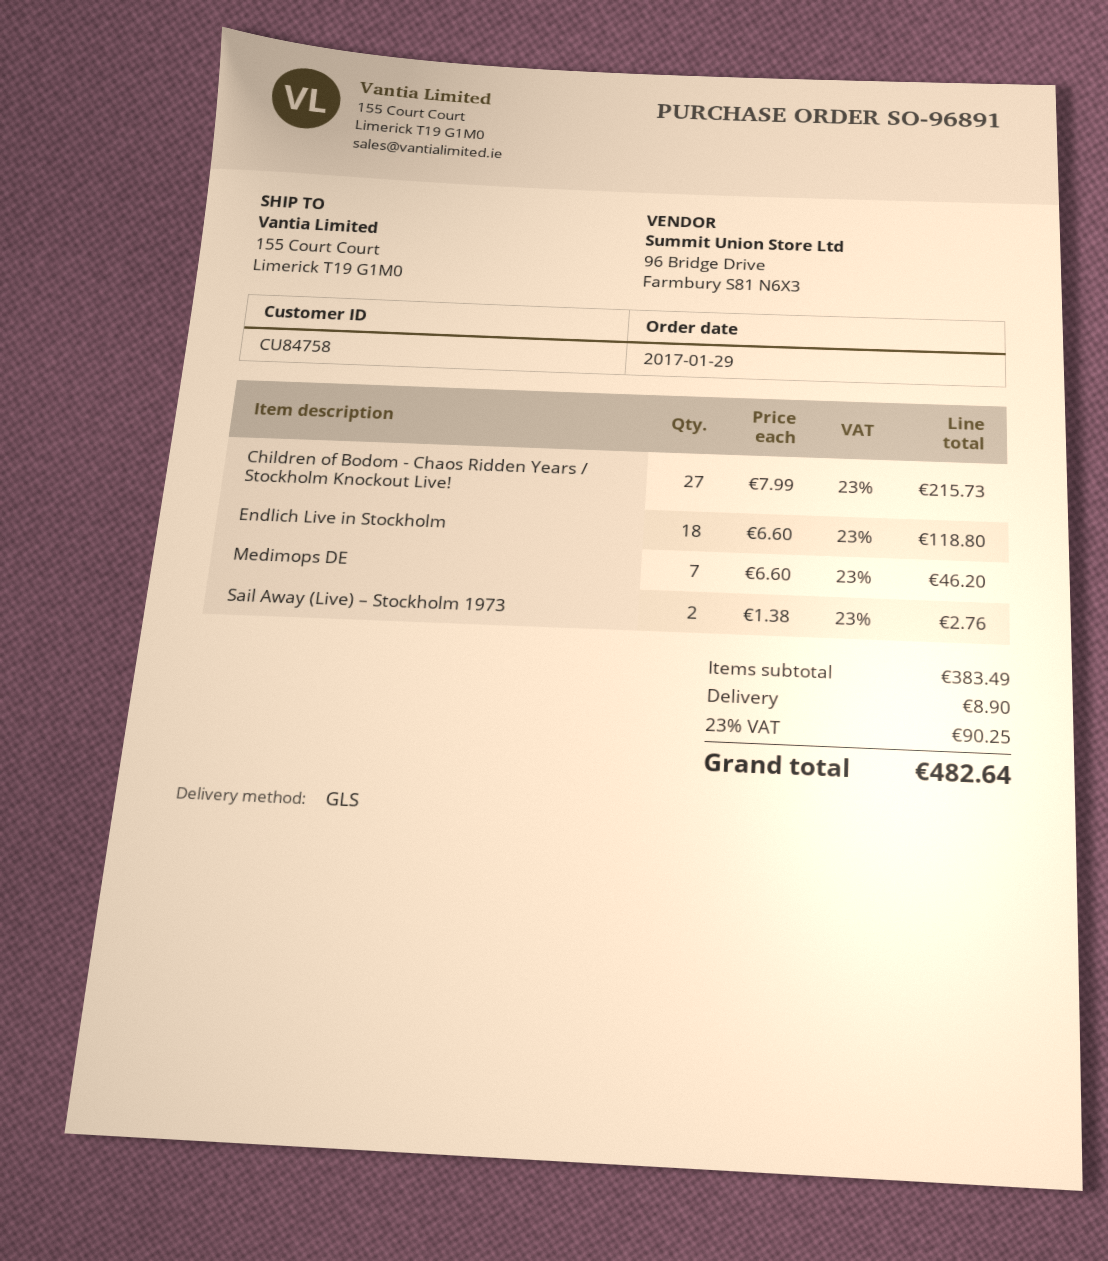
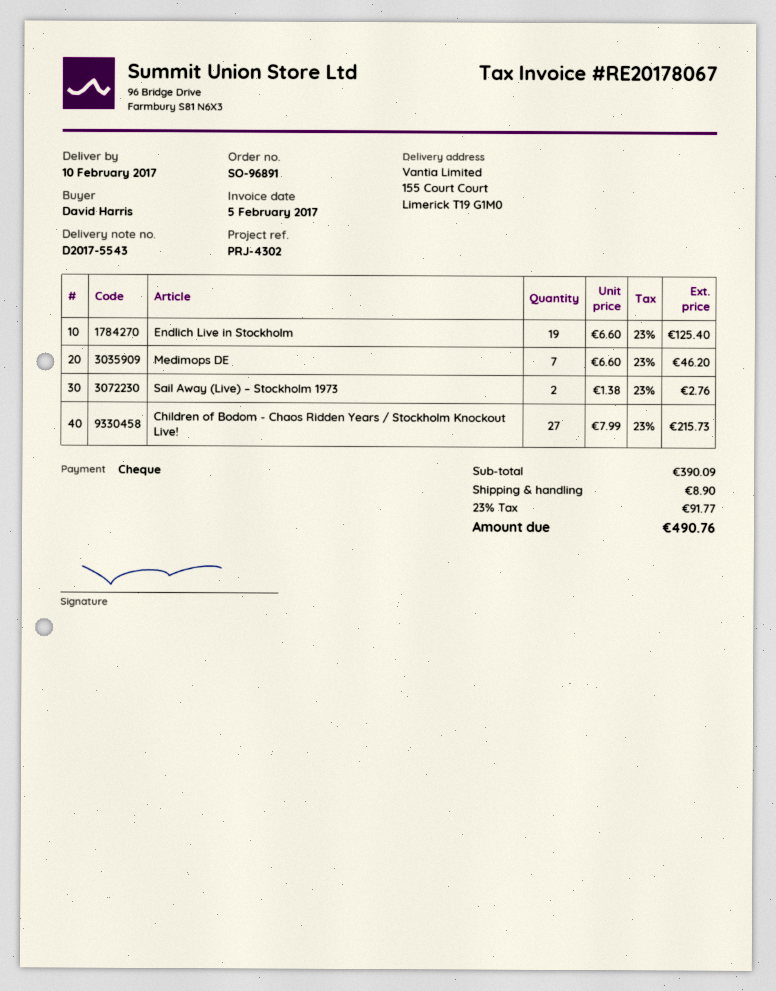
Endlich Live in Stockholm: 18 x 6.60 = 118.80 -> 19 x 6.60 = 125.40
subtotal: 383.49 -> 390.09
tax: 23% = 90.25 -> 23% = 91.77
total: 482.64 -> 490.76

